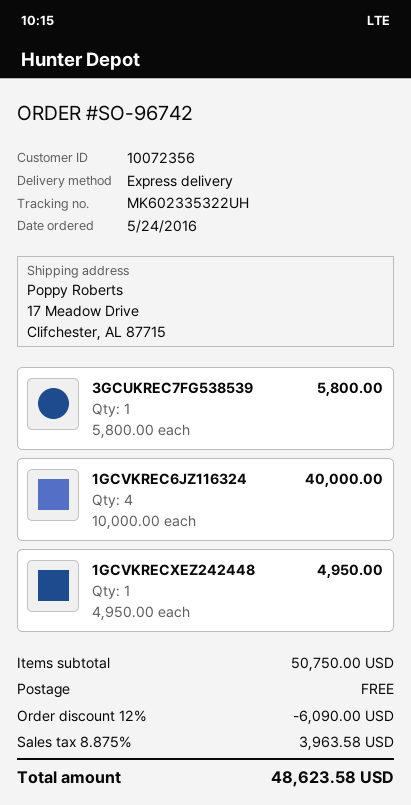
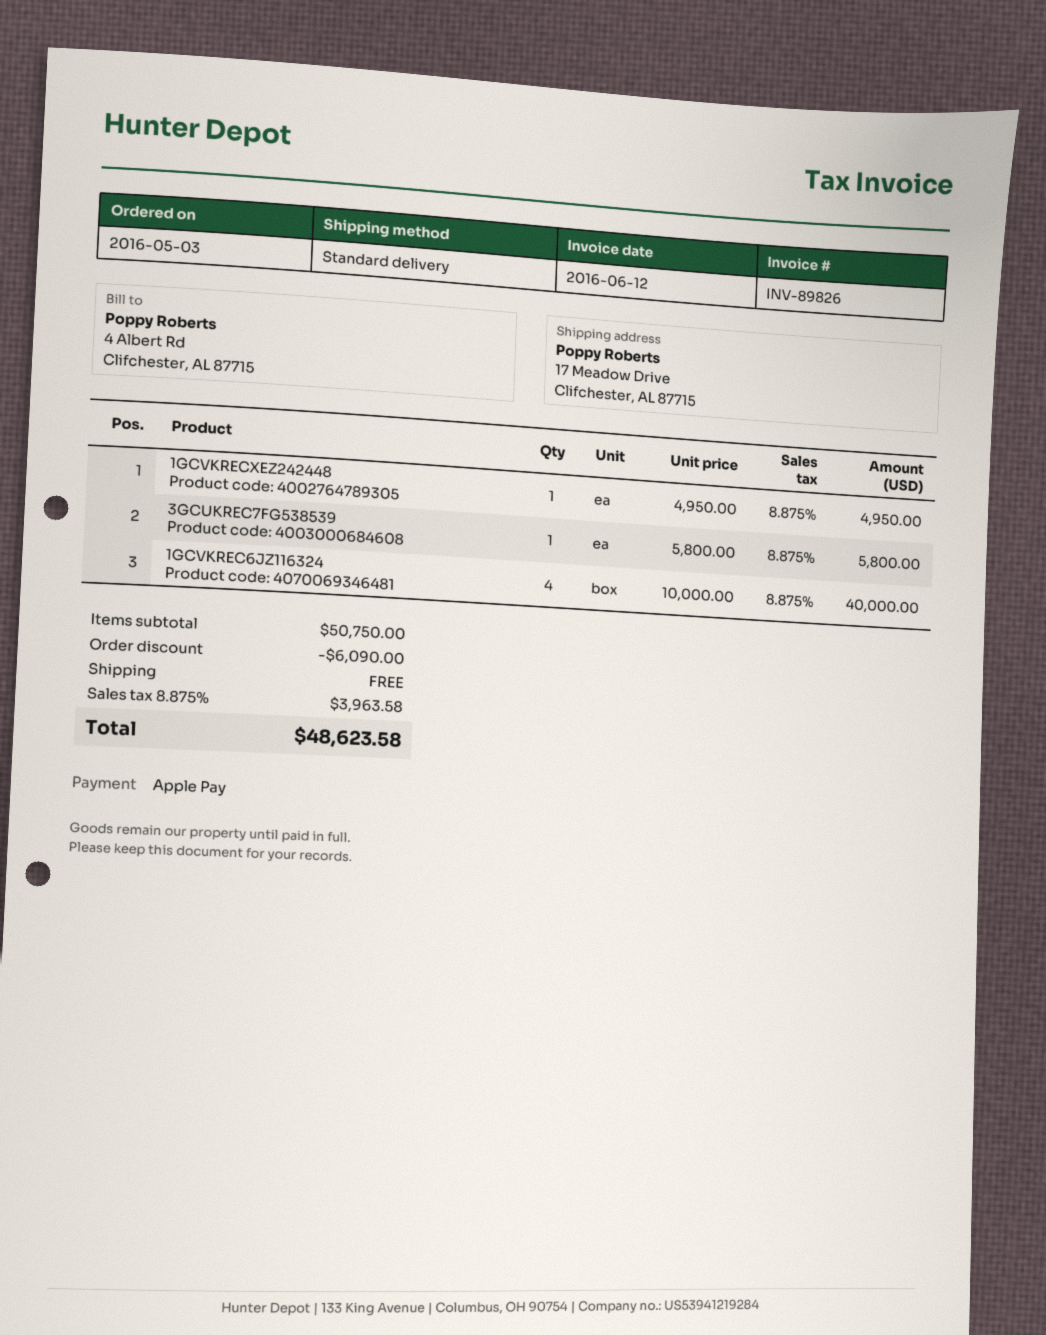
order date: 2016-05-24 -> 2016-05-03
shipping method: express -> standard

